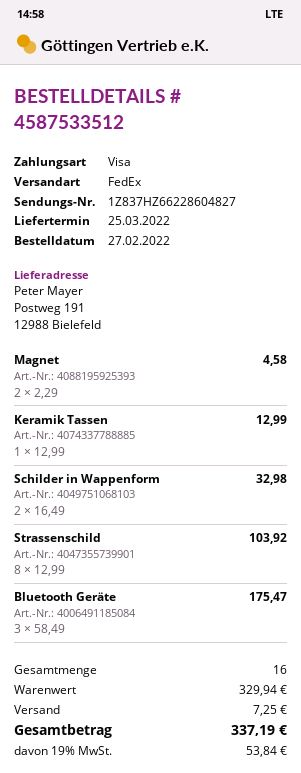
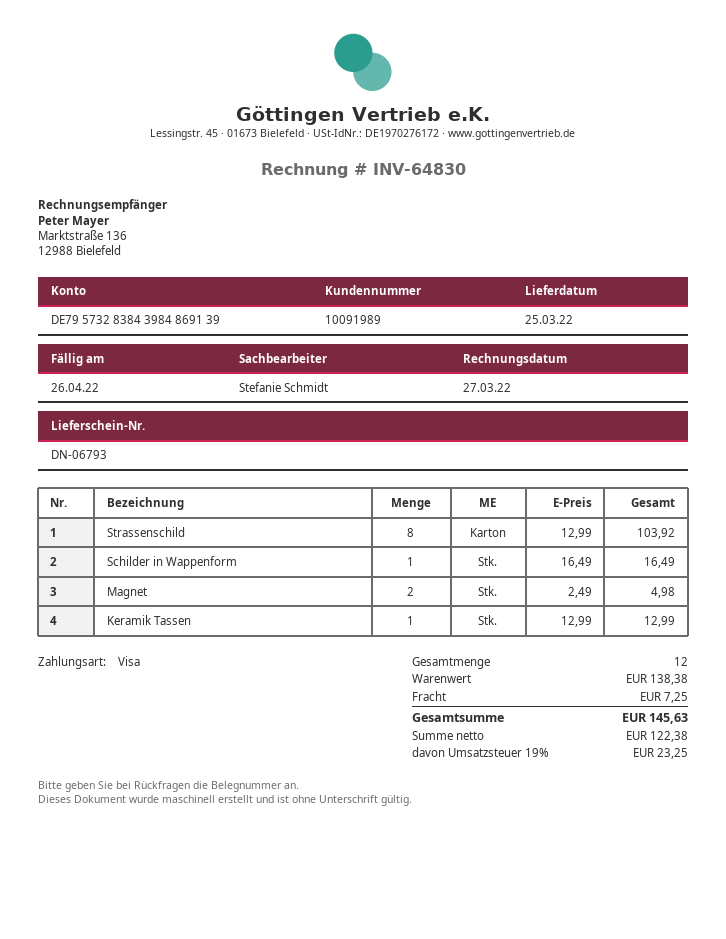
Magnet: 2 x 2.29 = 4.58 -> 2 x 2.49 = 4.98
Schilder in Wappenform: 2 x 16.49 = 32.98 -> 1 x 16.49 = 16.49
Bluetooth Geräte: 3 x 58.49 = 175.47 -> none
total quantity: 16 -> 12
subtotal: 329.94 -> 138.38
tax: 19% = 53.84 -> 19% = 23.25
total: 337.19 -> 145.63

